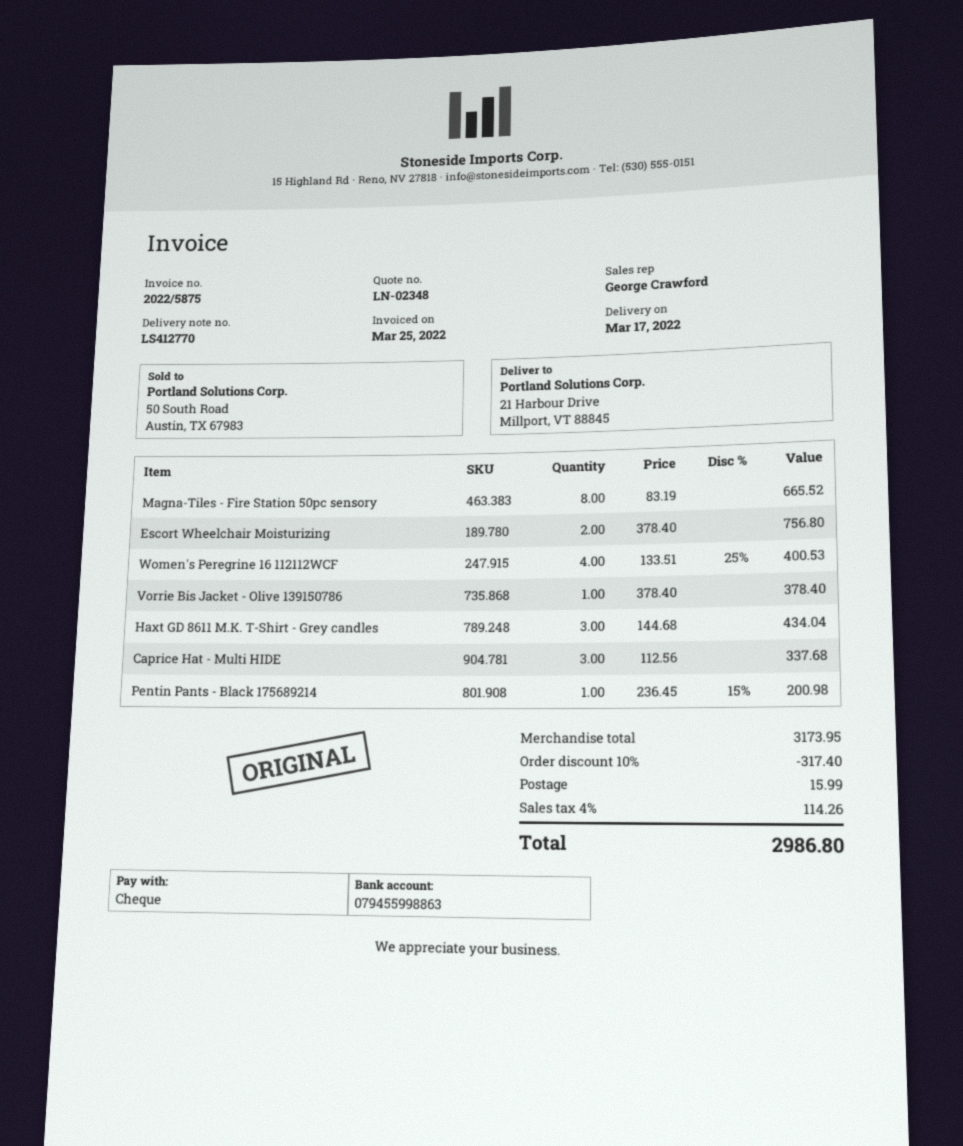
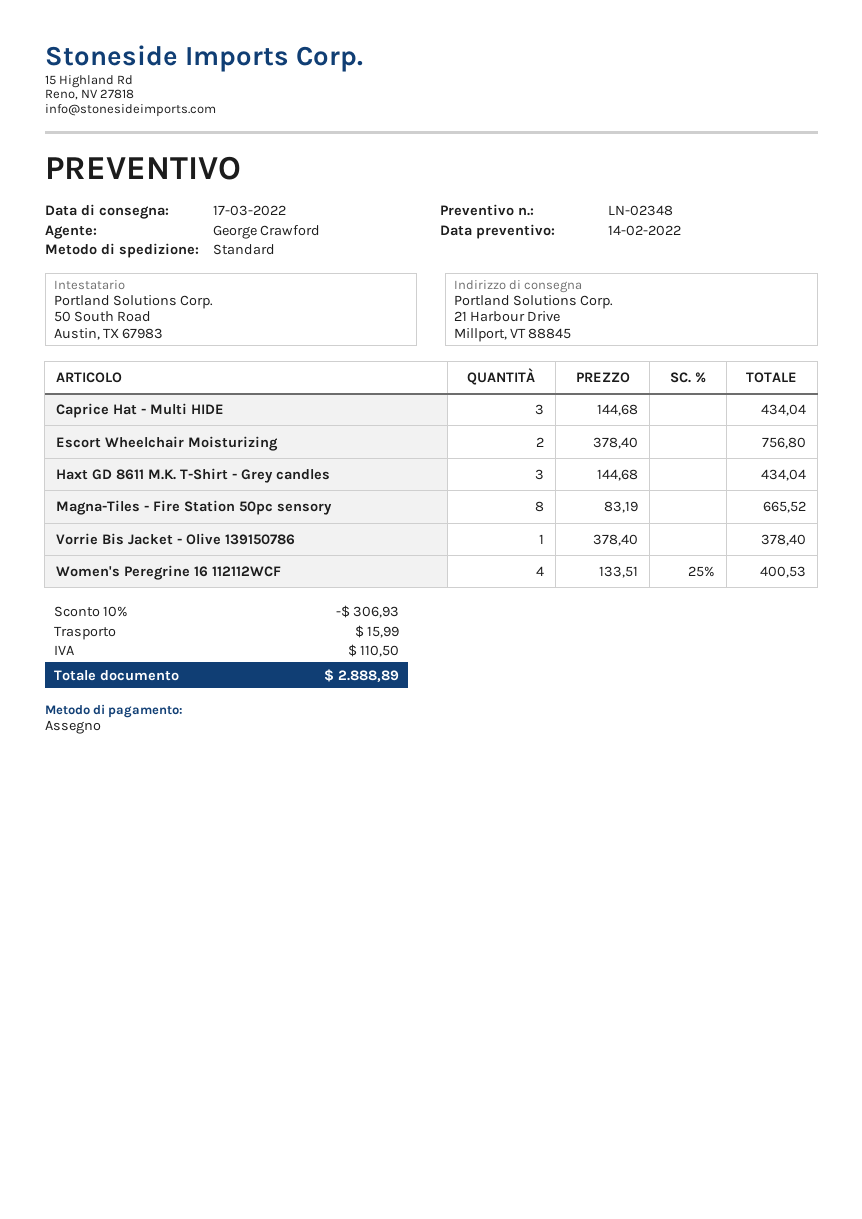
Caprice Hat - Multi HIDE: 3 x 112.56 = 337.68 -> 3 x 144.68 = 434.04
Pentin Pants - Black 175689214: 1 x 236.45 - 15% = 200.98 -> none
discount: 10% = 317.40 -> 10% = 306.93
tax: 114.26 -> 110.50
total: 2986.80 -> 2888.89

